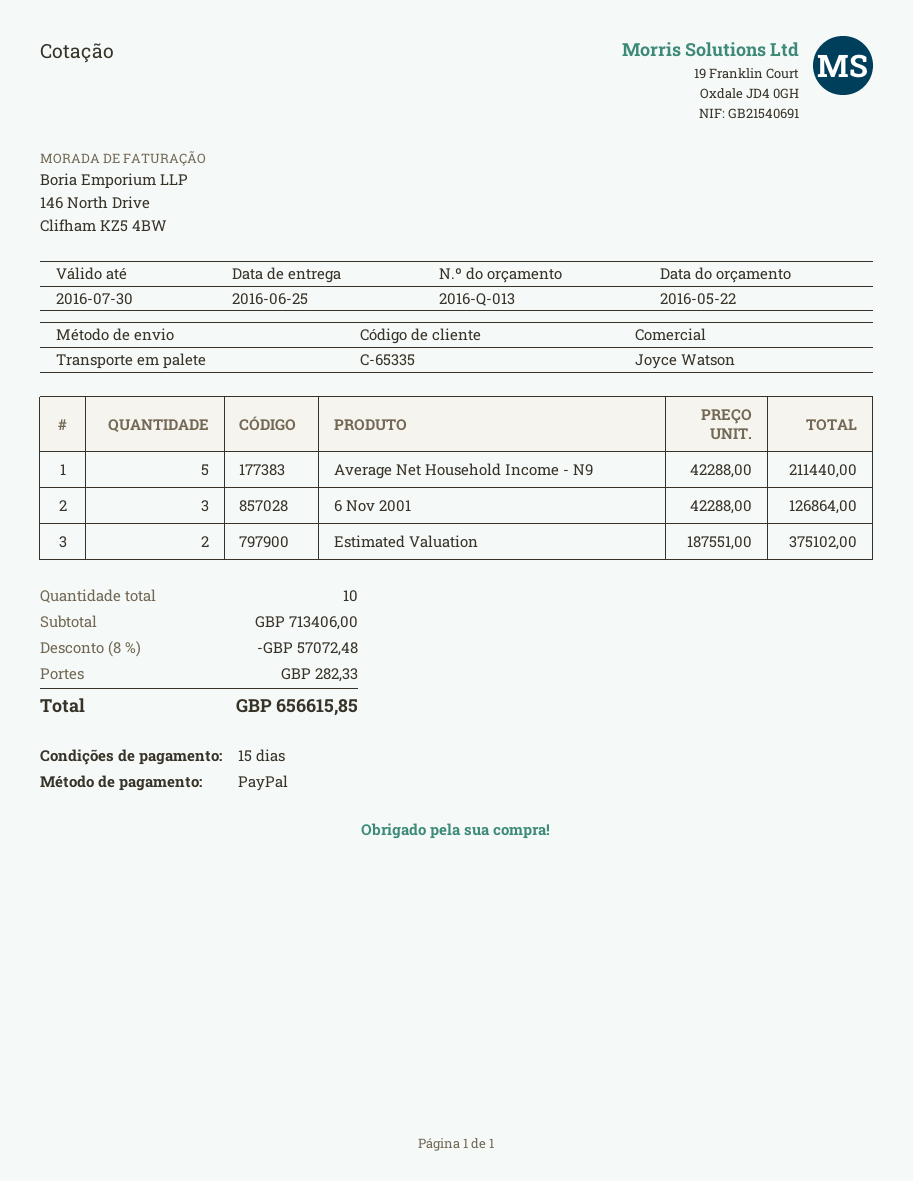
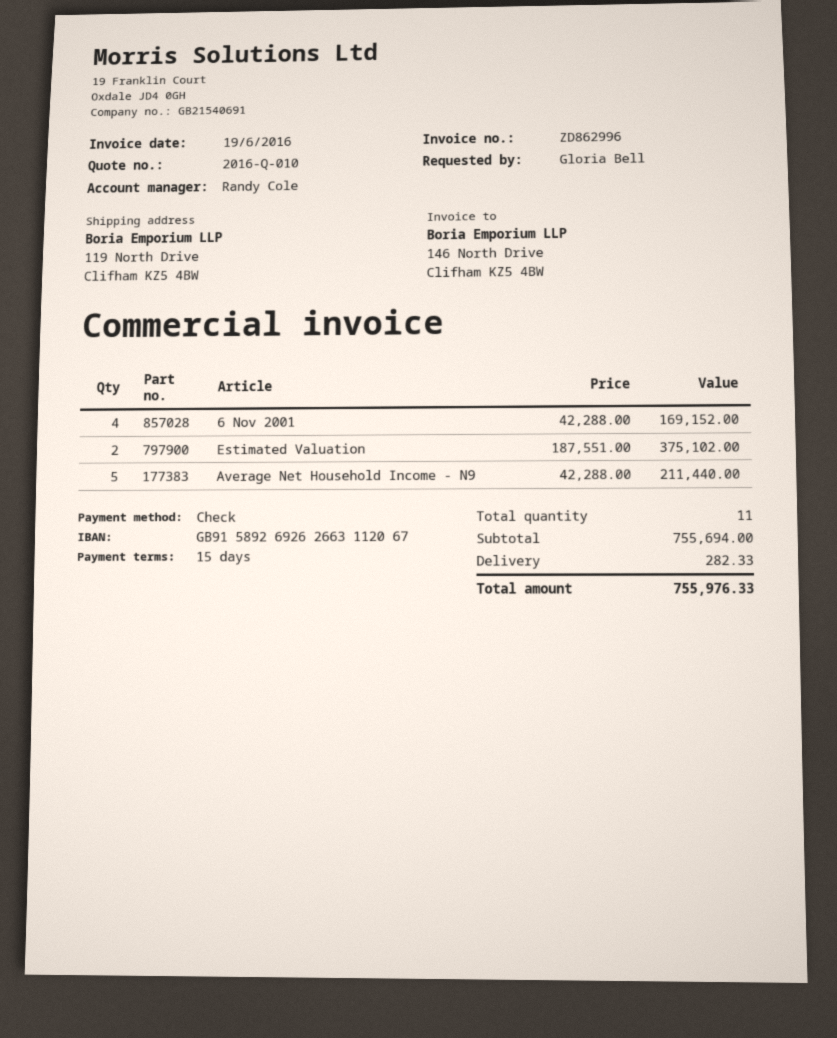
quote number: 2016-Q-013 -> 2016-Q-010
sales rep: Joyce Watson -> Randy Cole
payment method: PayPal -> cheque
6 Nov 2001: 3 x 42288.00 = 126864.00 -> 4 x 42288.00 = 169152.00
total quantity: 10 -> 11
subtotal: 713406.00 -> 755694.00
discount: 8% = 57072.48 -> none
total: 656615.85 -> 755976.33

